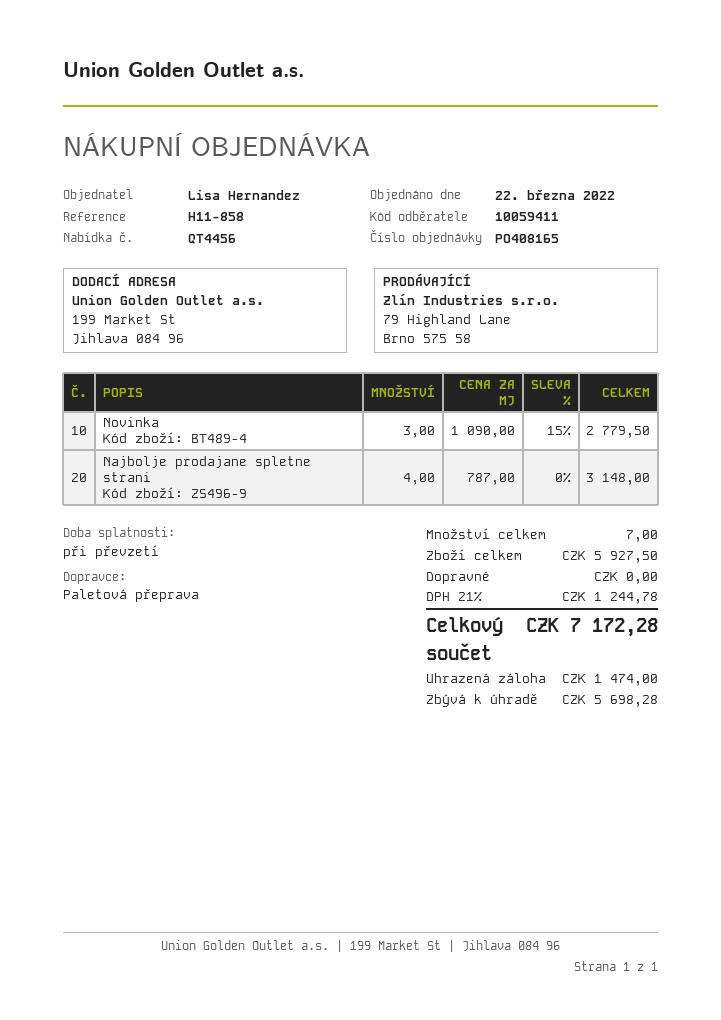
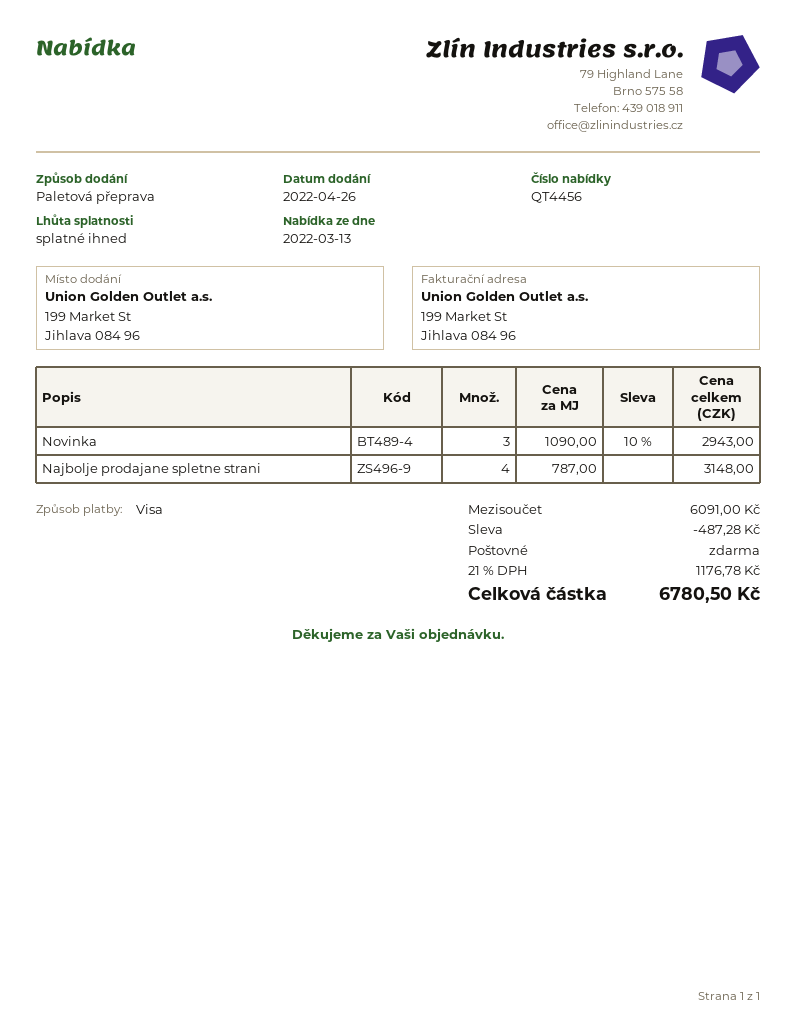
Novinka: 3 x 1090.00 - 15% = 2779.50 -> 3 x 1090.00 - 10% = 2943.00
subtotal: 5927.50 -> 6091.00
discount: none -> 487.28
tax: 21% = 1244.78 -> 21% = 1176.78
total: 7172.28 -> 6780.50

